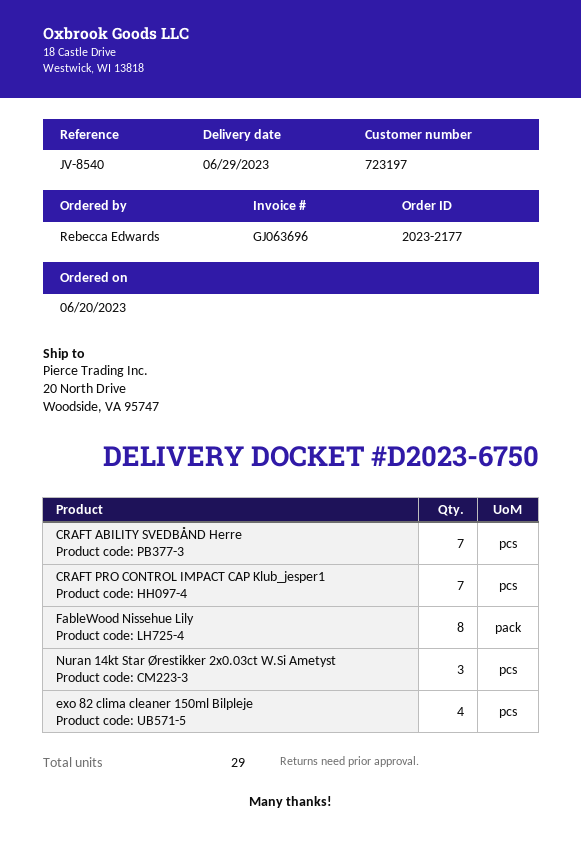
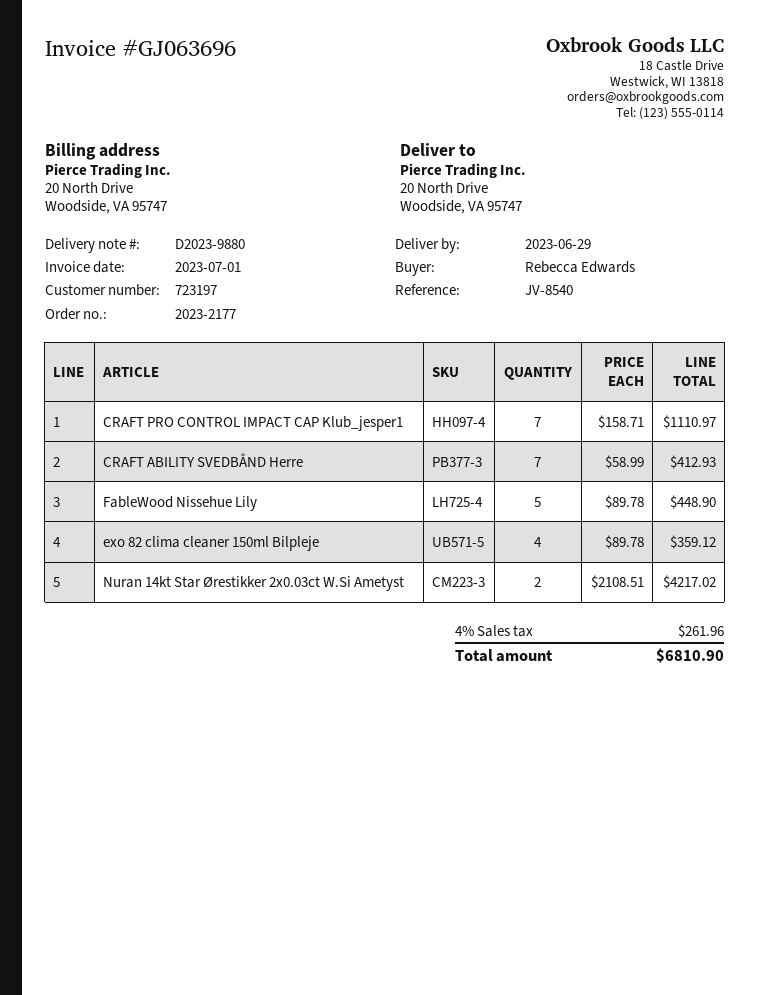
delivery note number: D2023-6750 -> D2023-9880
FableWood Nissehue Lily: 8 -> 5
Nuran 14kt Star Ørestikker 2x0.03ct W.Si Ametyst: 3 -> 2

